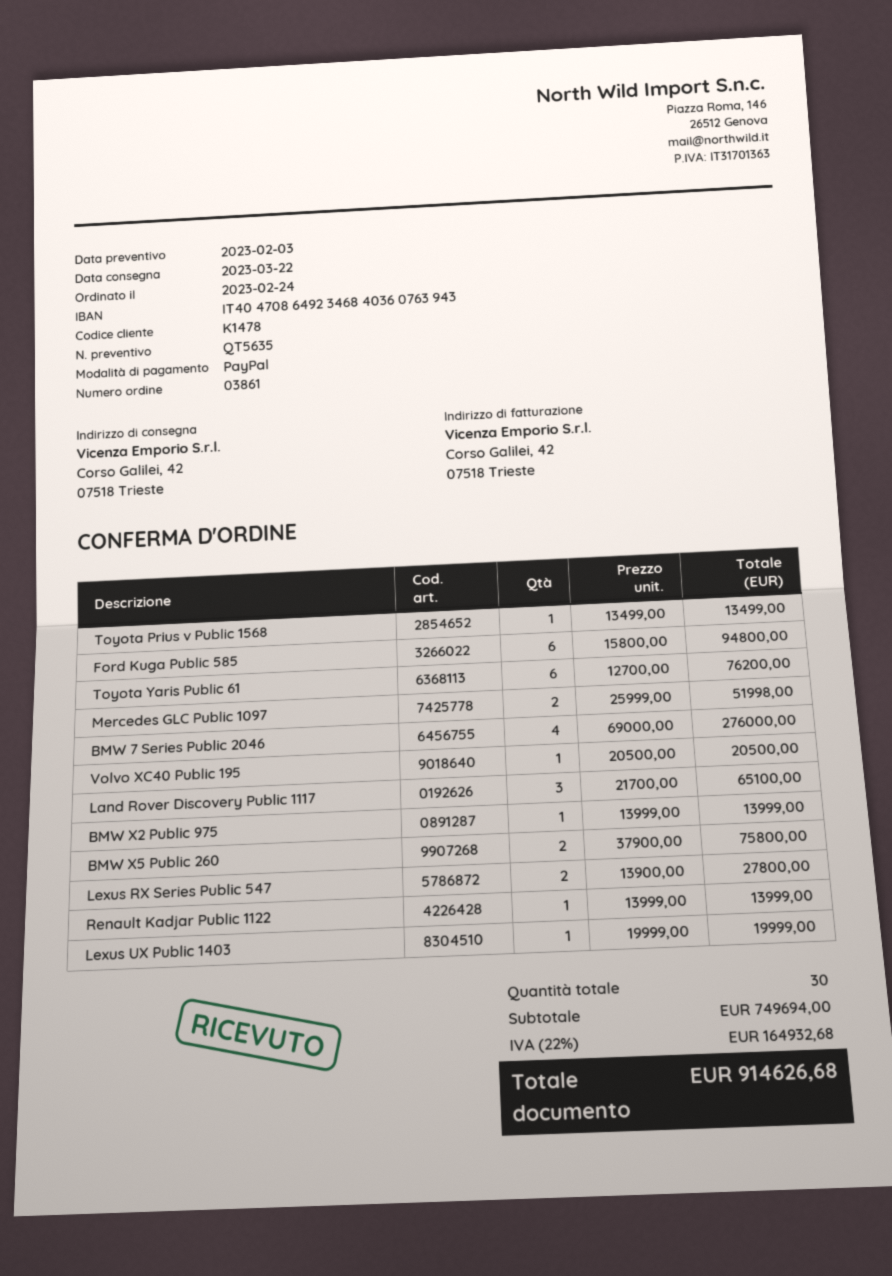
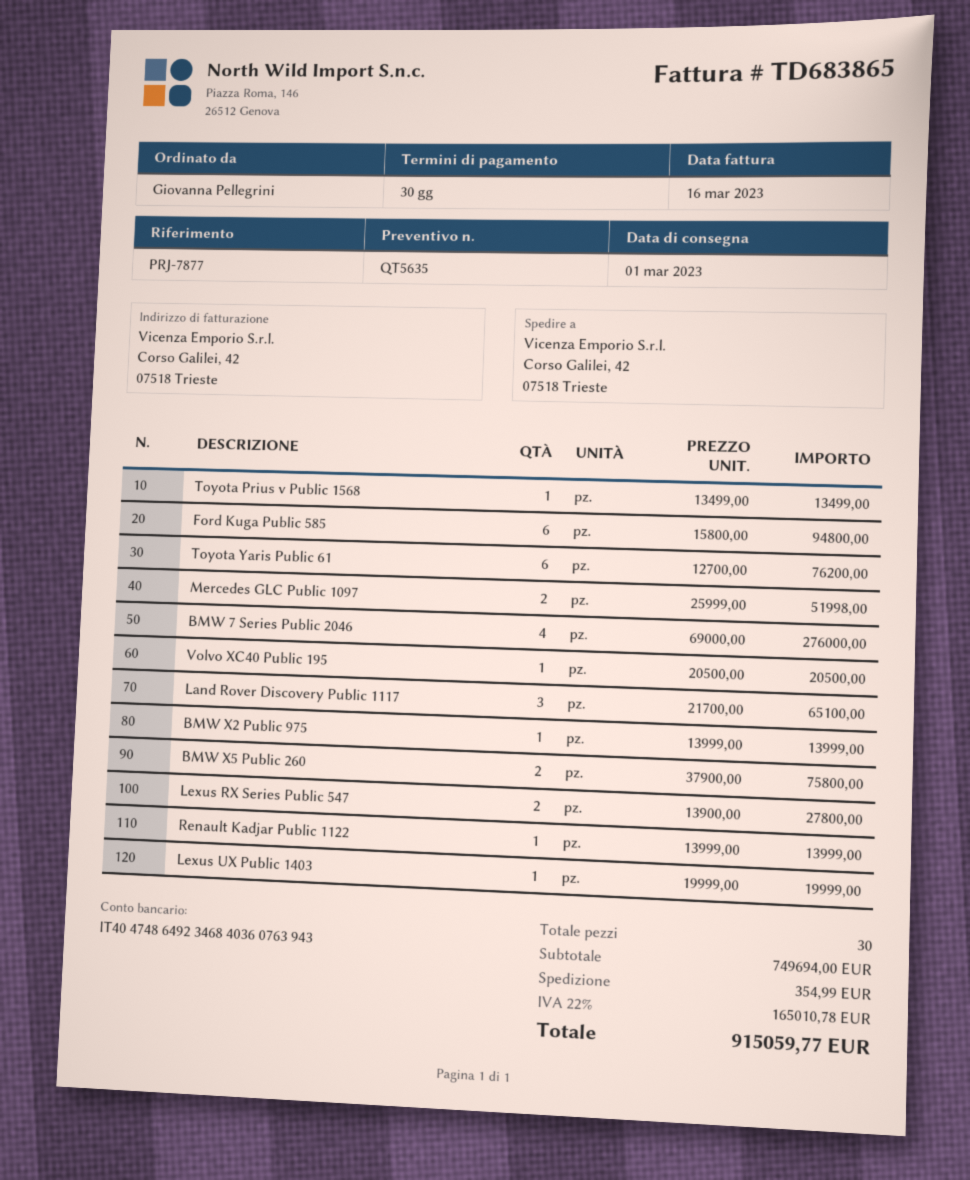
delivery date: 2023-03-22 -> 2023-03-01
bank account: IT4047086492346840360763943 -> IT4047486492346840360763943
shipping: none -> 354.99
tax: 22% = 164932.68 -> 22% = 165010.78
total: 914626.68 -> 915059.77

